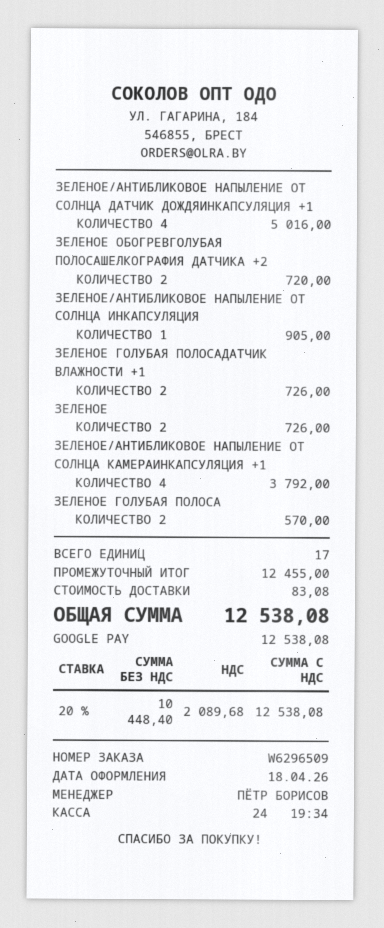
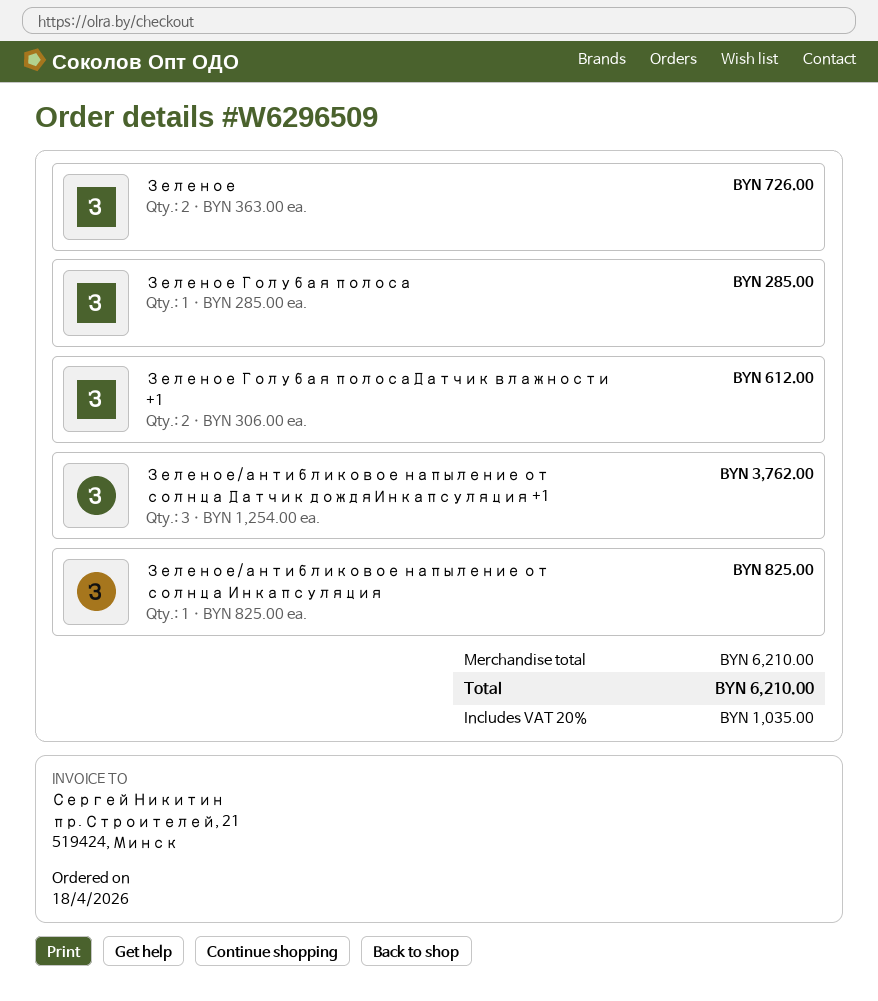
ЗЕЛЕНОЕ/АНТИБЛИКОВОЕ НАПЫЛЕНИЕ ОТ СОЛНЦА ДАТЧИК ДОЖДЯИНКАПСУЛЯЦИЯ +1: 4 for 5016.00 -> 3 for 3762.00
ЗЕЛЕНОЕ ОБОГРЕВГОЛУБАЯ ПОЛОСАШЕЛКОГРАФИЯ ДАТЧИКА +2: 2 for 720.00 -> none
ЗЕЛЕНОЕ/АНТИБЛИКОВОЕ НАПЫЛЕНИЕ ОТ СОЛНЦА ИНКАПСУЛЯЦИЯ: 1 for 905.00 -> 1 for 825.00
ЗЕЛЕНОЕ ГОЛУБАЯ ПОЛОСАДАТЧИК ВЛАЖНОСТИ +1: 2 for 726.00 -> 2 for 612.00
ЗЕЛЕНОЕ/АНТИБЛИКОВОЕ НАПЫЛЕНИЕ ОТ СОЛНЦА КАМЕРАИНКАПСУЛЯЦИЯ +1: 4 for 3792.00 -> none
ЗЕЛЕНОЕ ГОЛУБАЯ ПОЛОСА: 2 for 570.00 -> 1 for 285.00
subtotal: 12455.00 -> 6210.00
shipping: 83.08 -> none
tax: 20% = 2089.68 -> 20% = 1035.00
total: 12538.08 -> 6210.00

